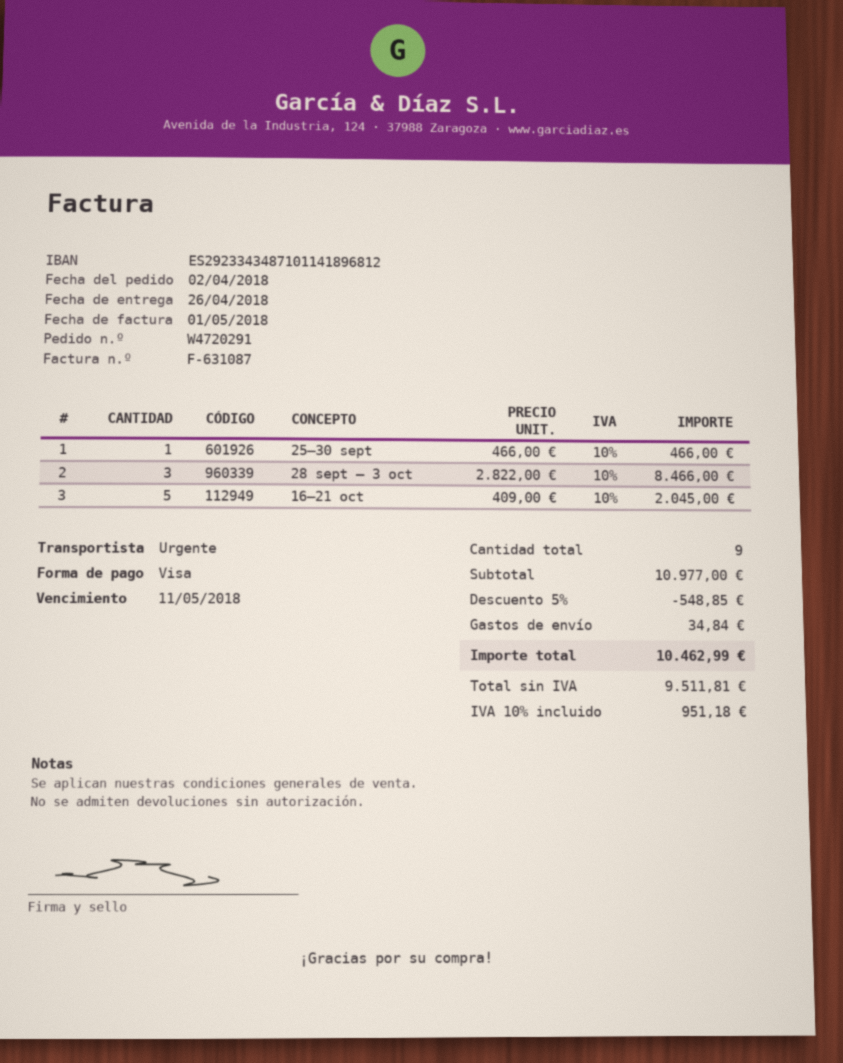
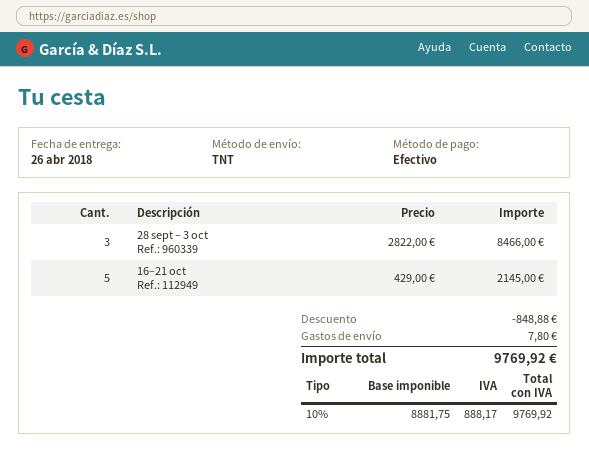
payment method: Visa -> cash
shipping method: express -> TNT
25–30 sept: 1 x 466.00 = 466.00 -> none
16–21 oct: 5 x 409.00 = 2045.00 -> 5 x 429.00 = 2145.00
discount: 548.85 -> 848.88
shipping: 34.84 -> 7.80
net: 9511.81 -> 8881.75
tax: 10% = 951.18 -> 10% = 888.17
total: 10462.99 -> 9769.92

